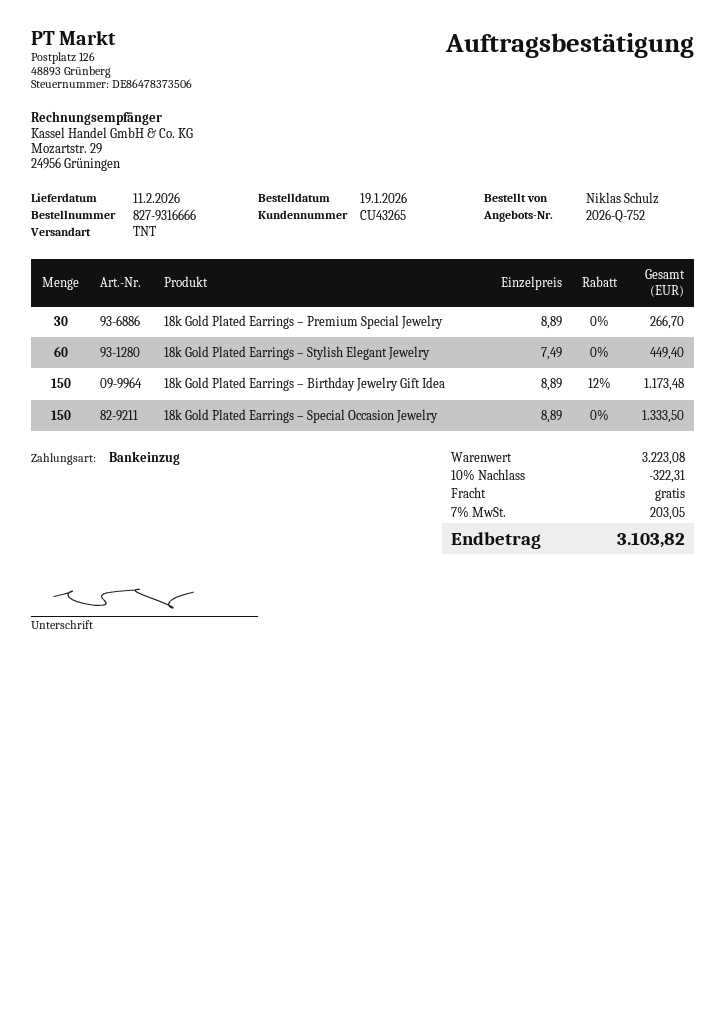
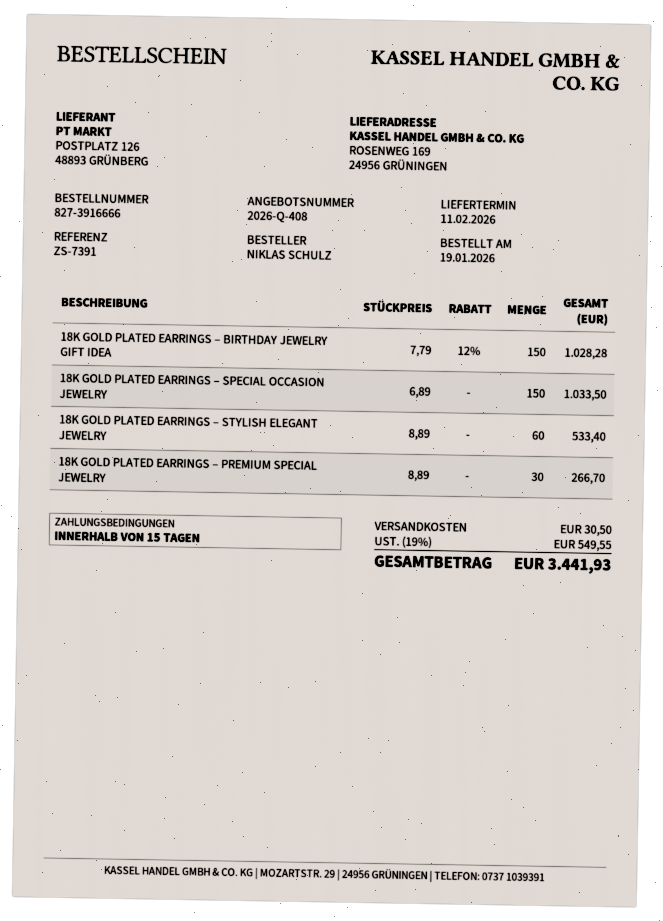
quote number: 2026-Q-752 -> 2026-Q-408
order number: 827-9316666 -> 827-3916666
18k Gold Plated Earrings – Stylish Elegant Jewelry: 60 x 7.49 = 449.40 -> 60 x 8.89 = 533.40
18k Gold Plated Earrings – Birthday Jewelry Gift Idea: 150 x 8.89 - 12% = 1173.48 -> 150 x 7.79 - 12% = 1028.28
18k Gold Plated Earrings – Special Occasion Jewelry: 150 x 8.89 = 1333.50 -> 150 x 6.89 = 1033.50
discount: 10% = 322.31 -> none
shipping: 0.00 -> 30.50
tax: 7% = 203.05 -> 19% = 549.55
total: 3103.82 -> 3441.93

